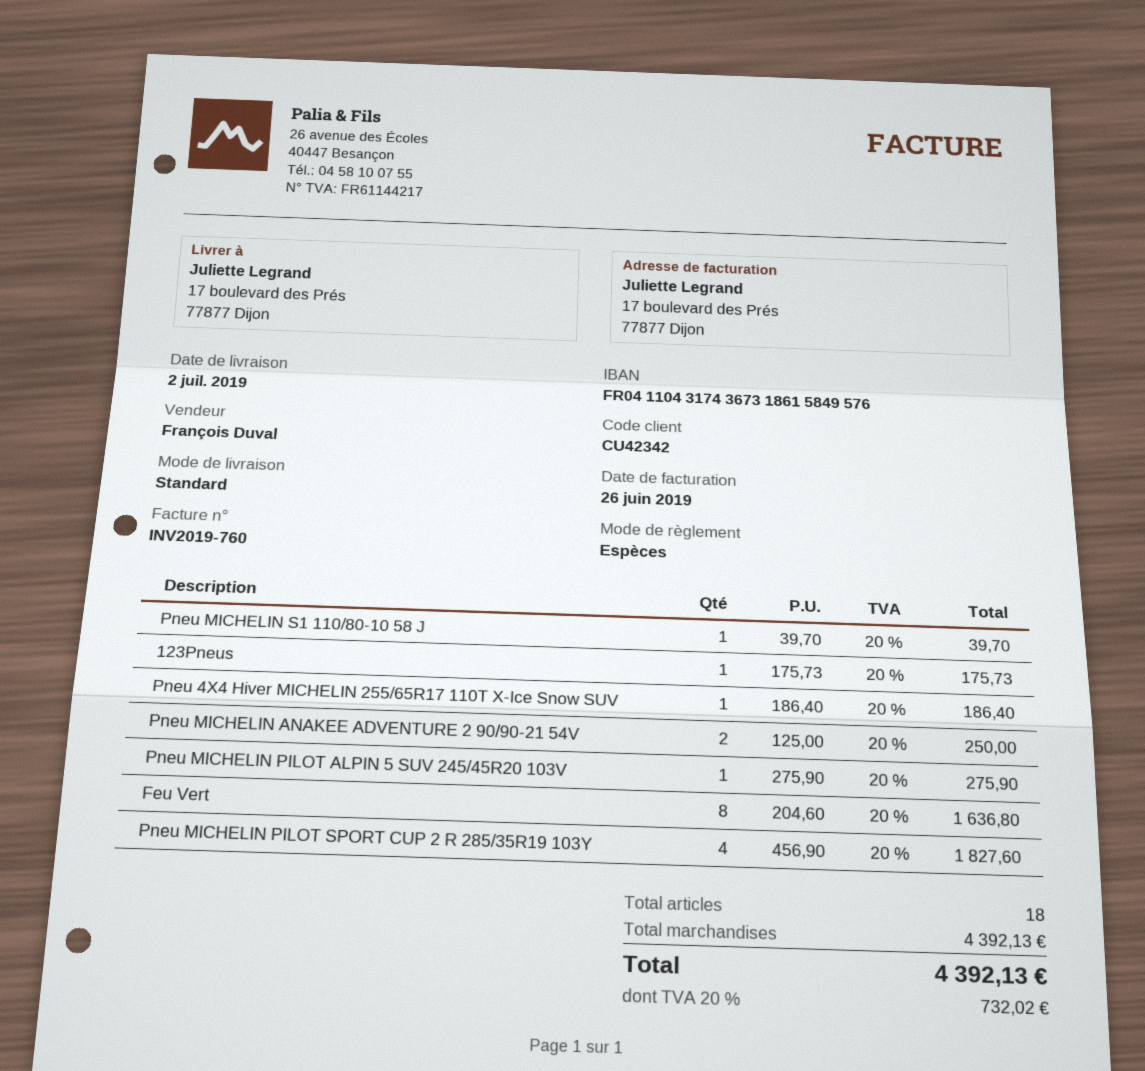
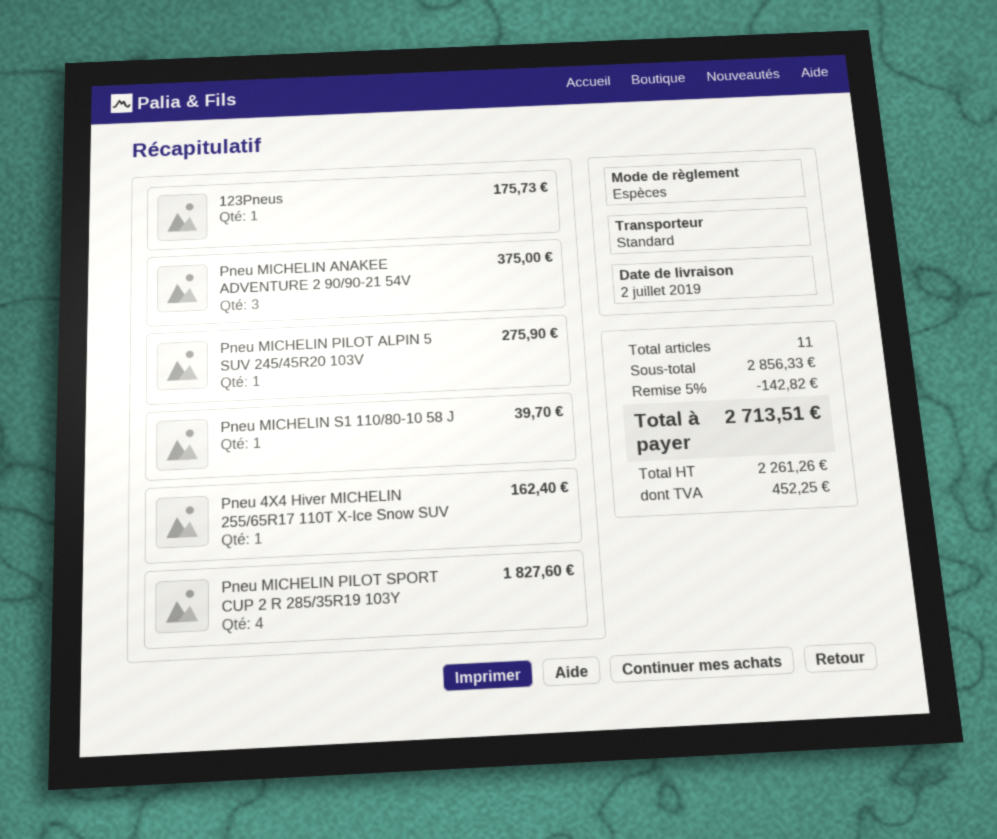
Pneu 4X4 Hiver MICHELIN 255/65R17 110T X-Ice Snow SUV: 1 for 186.40 -> 1 for 162.40
Pneu MICHELIN ANAKEE ADVENTURE 2 90/90-21 54V: 2 for 250.00 -> 3 for 375.00
Feu Vert: 8 for 1636.80 -> none
total quantity: 18 -> 11
subtotal: 4392.13 -> 2856.33
discount: none -> 5% = 142.82
tax: 732.02 -> 452.25
total: 4392.13 -> 2713.51

